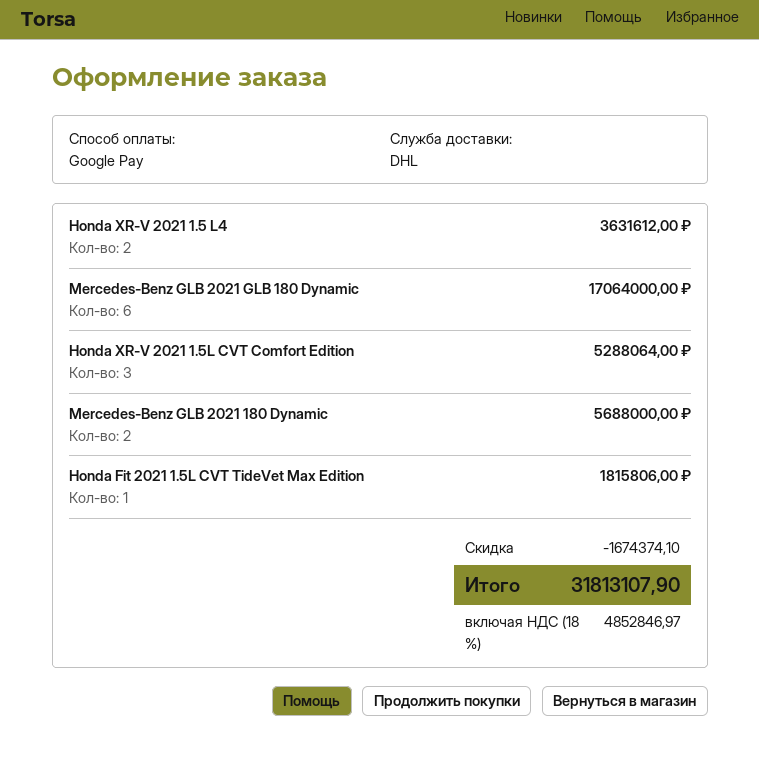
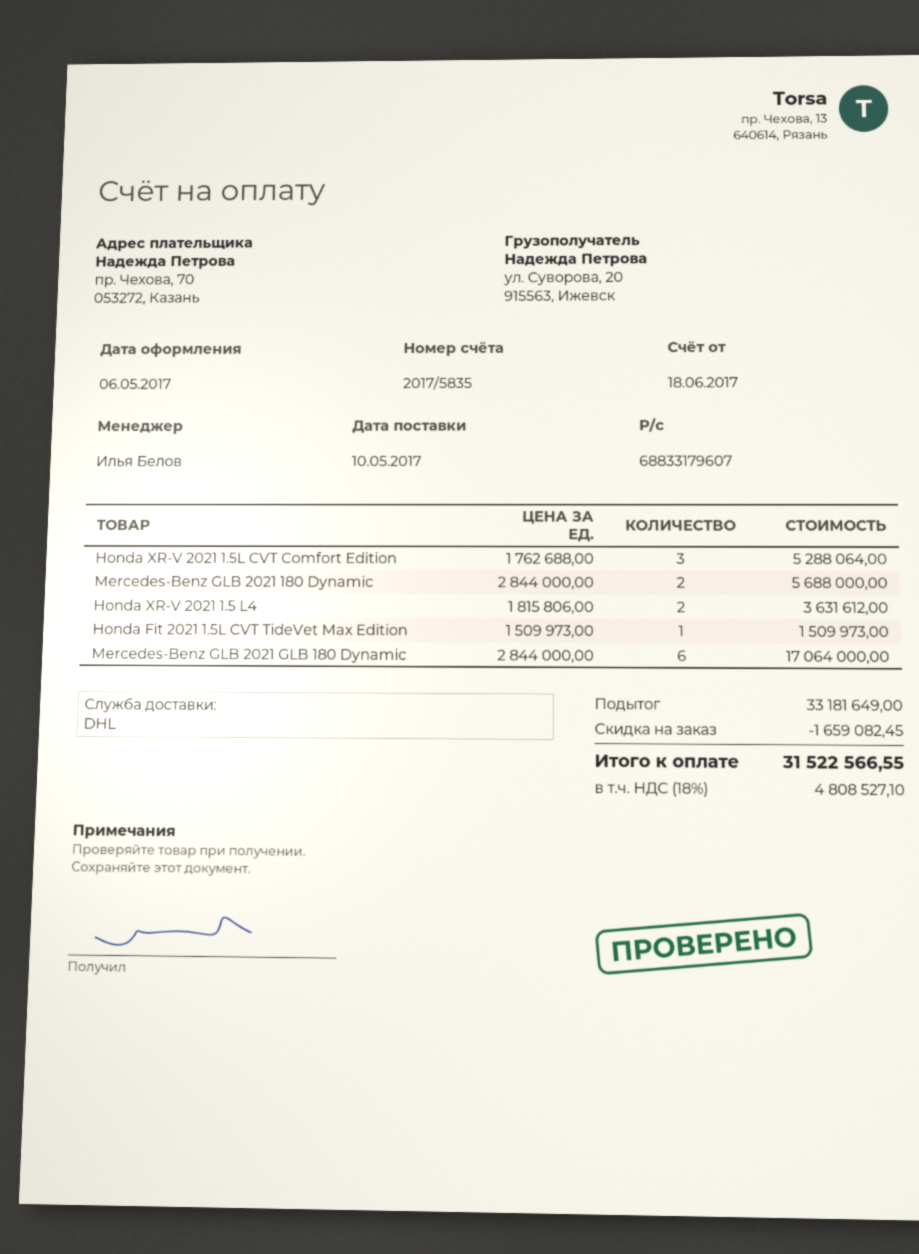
Honda Fit 2021 1.5L CVT TideVet Max Edition: 1 for 1815806.00 -> 1 for 1509973.00
discount: 1674374.10 -> 1659082.45
tax: 18% = 4852846.97 -> 18% = 4808527.10
total: 31813107.90 -> 31522566.55

